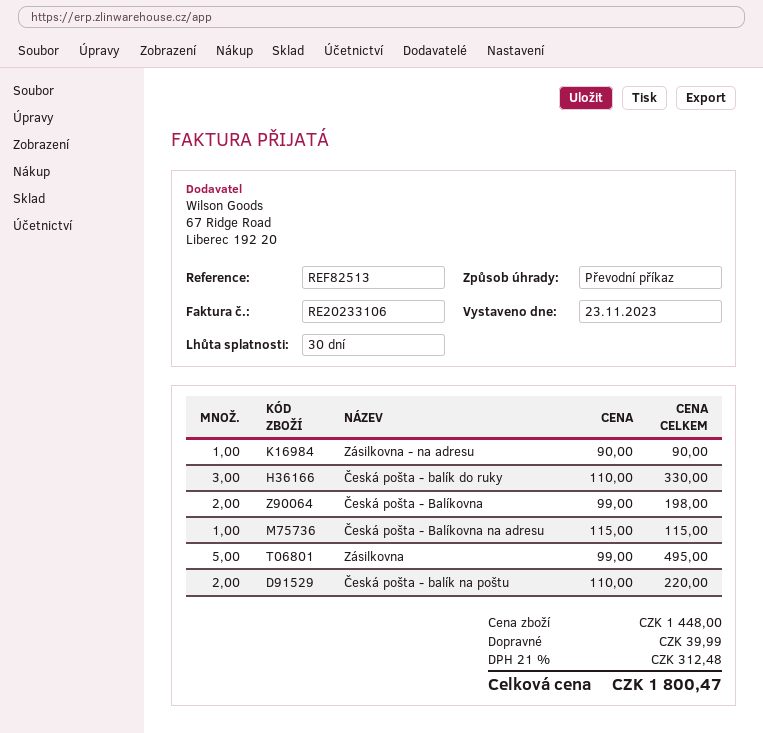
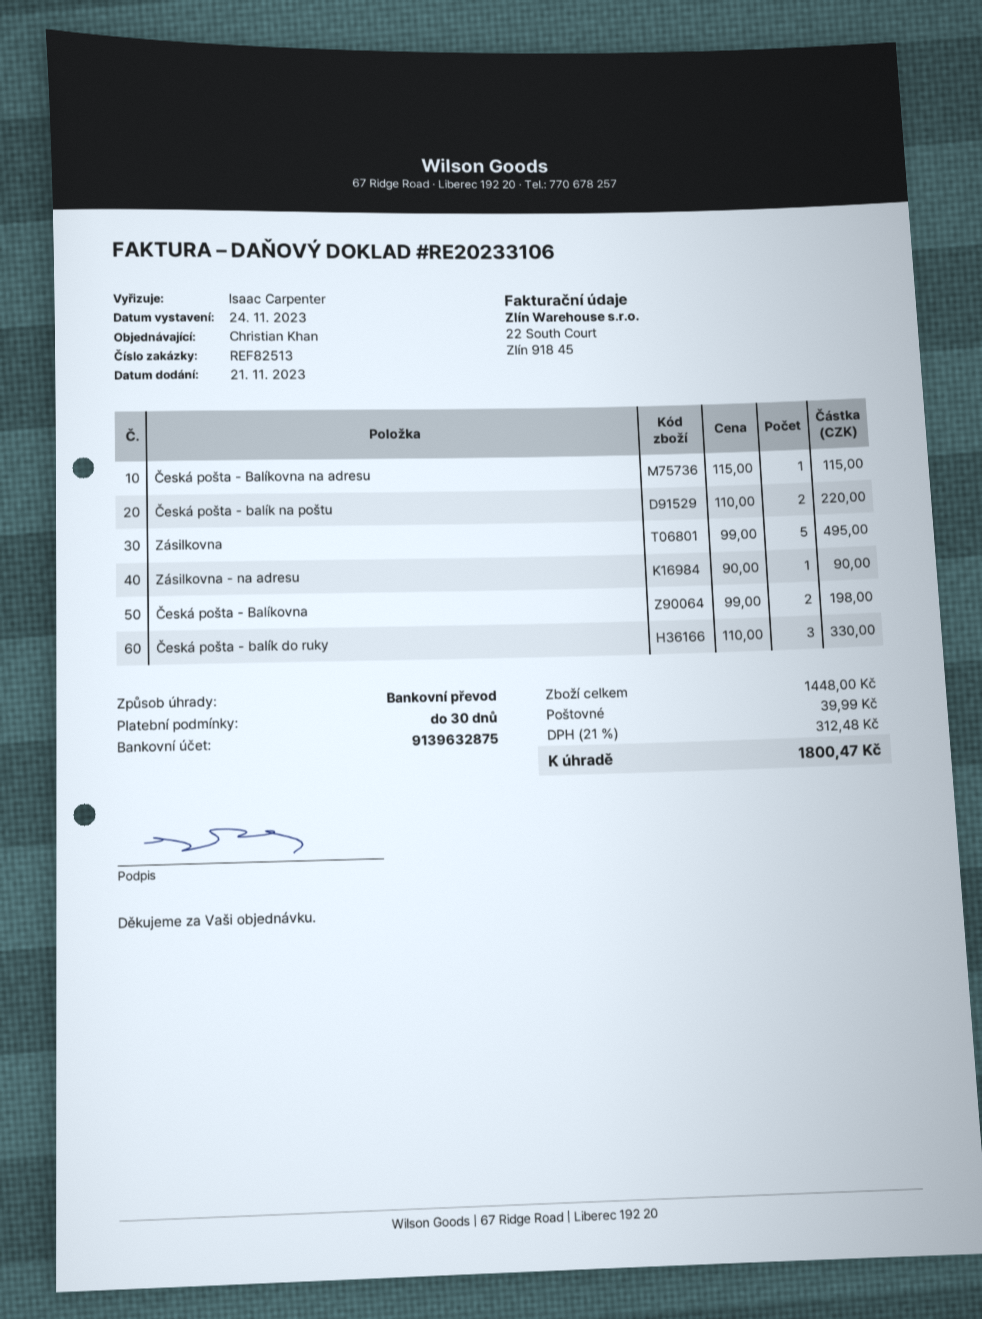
invoice date: 2023-11-23 -> 2023-11-24

